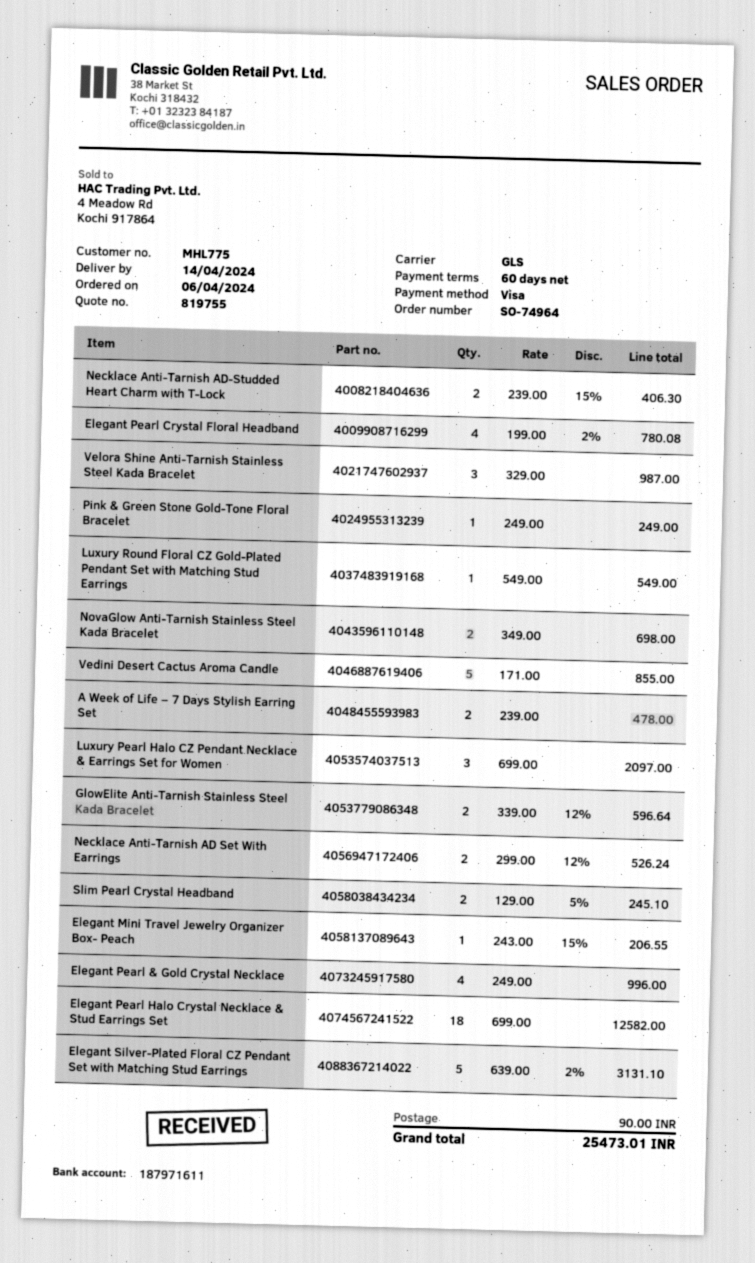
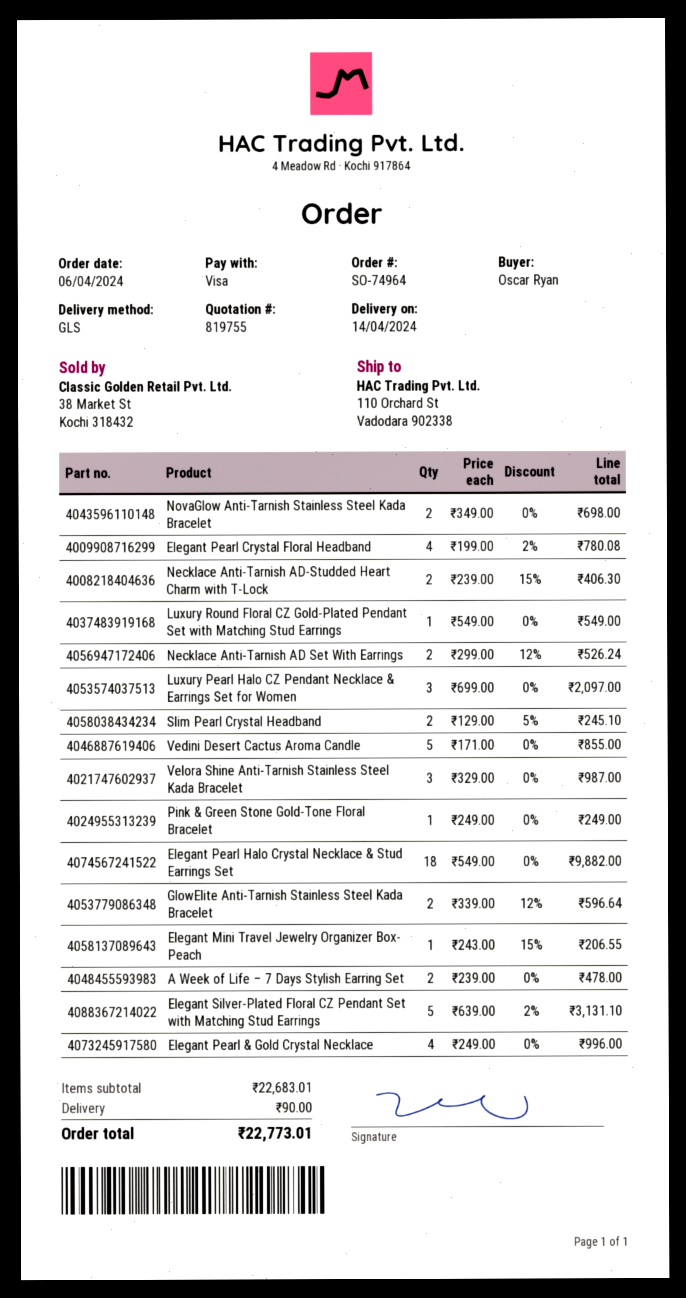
Elegant Pearl Halo Crystal Necklace & Stud Earrings Set: 18 x 699.00 = 12582.00 -> 18 x 549.00 = 9882.00
total: 25473.01 -> 22773.01

